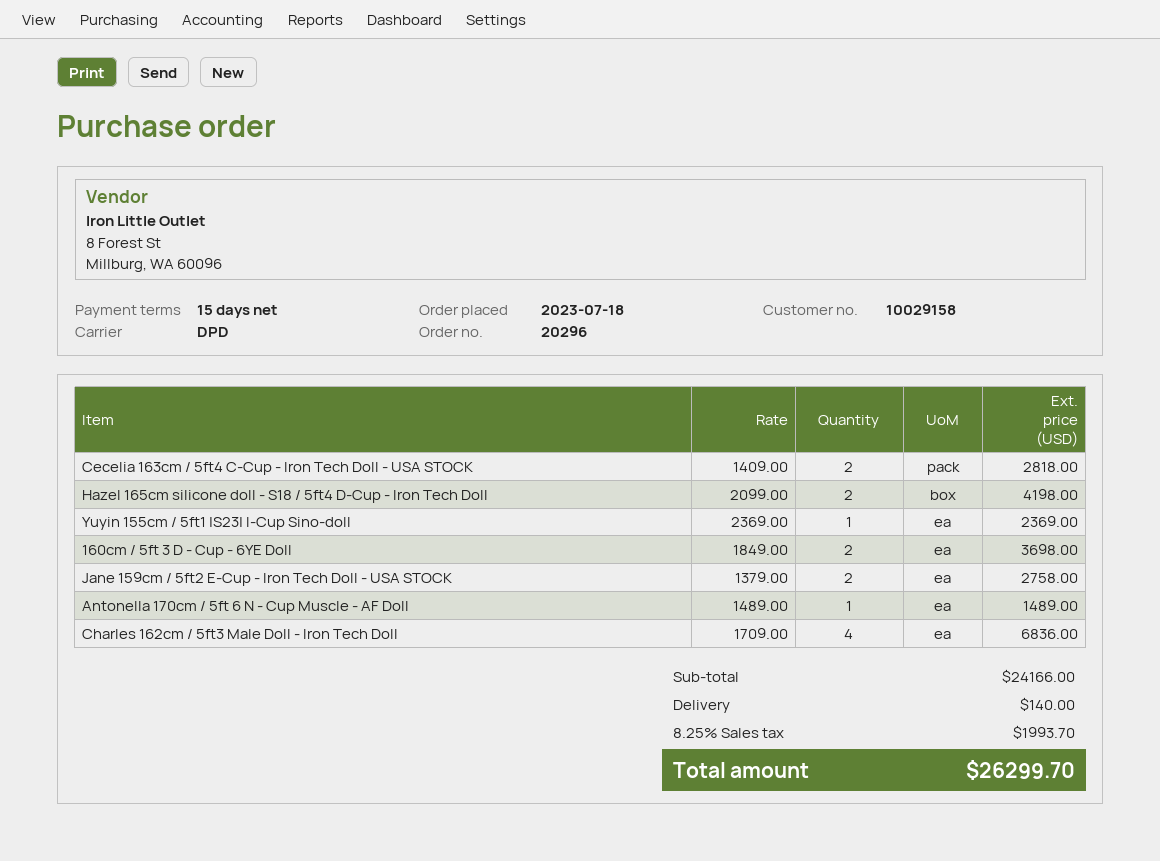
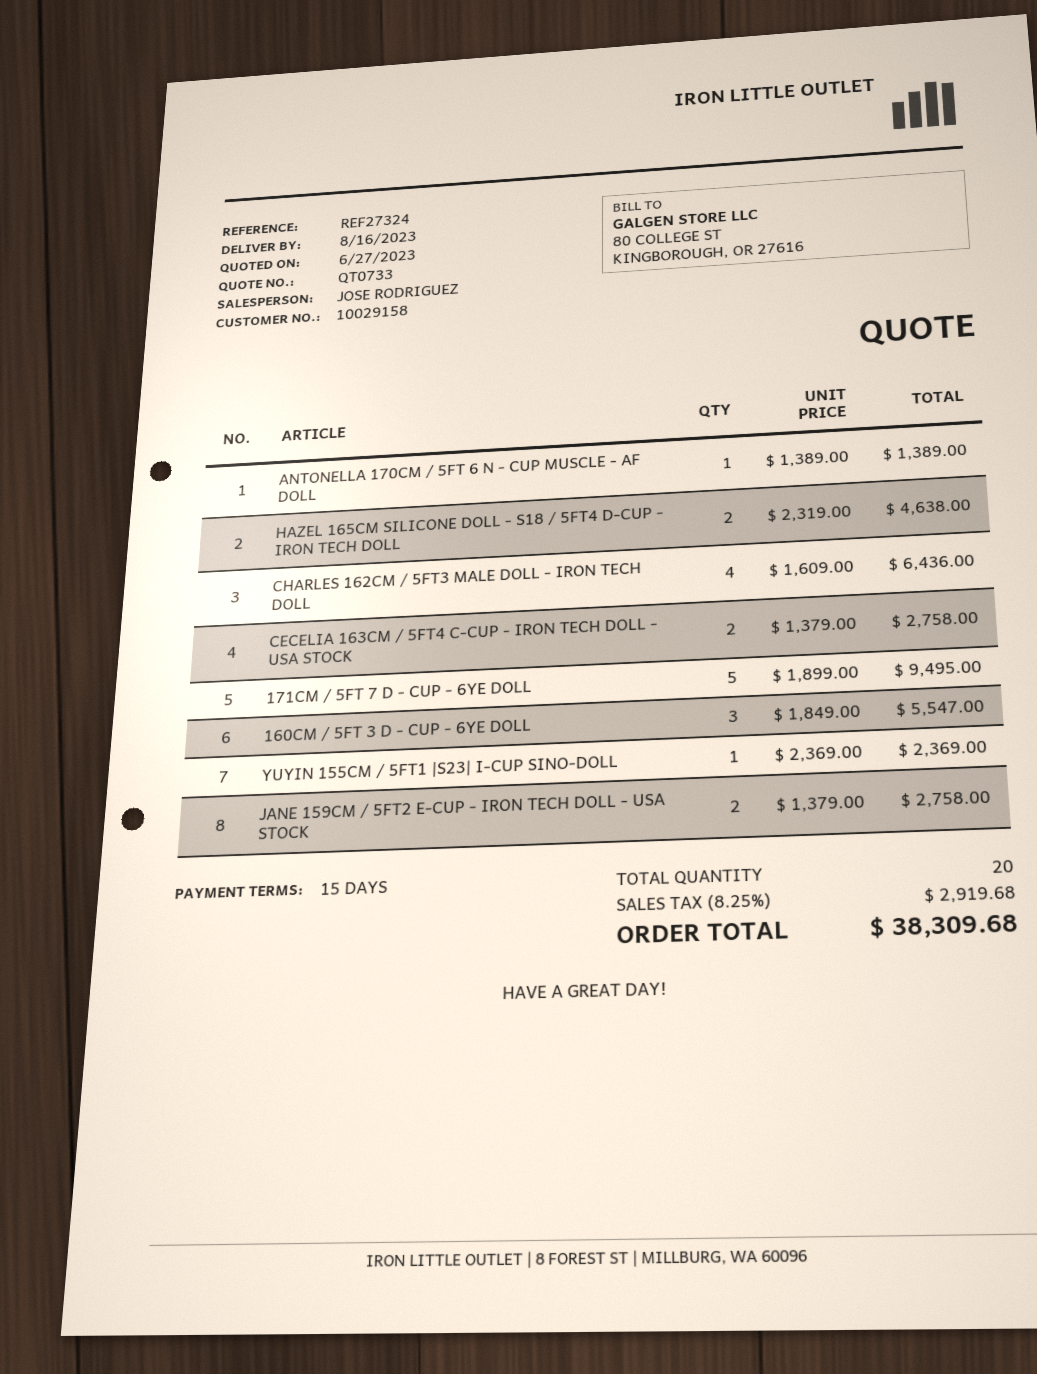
Cecelia 163cm / 5ft4 C-Cup - Iron Tech Doll - USA STOCK: 2 x 1409.00 = 2818.00 -> 2 x 1379.00 = 2758.00
Hazel 165cm silicone doll - S18 / 5ft4 D-Cup - Iron Tech Doll: 2 x 2099.00 = 4198.00 -> 2 x 2319.00 = 4638.00
160cm / 5ft 3 D - Cup - 6YE Doll: 2 x 1849.00 = 3698.00 -> 3 x 1849.00 = 5547.00
Antonella 170cm / 5ft 6 N - Cup Muscle - AF Doll: 1 x 1489.00 = 1489.00 -> 1 x 1389.00 = 1389.00
Charles 162cm / 5ft3 Male Doll - Iron Tech Doll: 4 x 1709.00 = 6836.00 -> 4 x 1609.00 = 6436.00
171CM / 5FT 7 D - CUP - 6YE DOLL: none -> 5 x 1899.00 = 9495.00
shipping: 140.00 -> none
tax: 8.25% = 1993.70 -> 8.25% = 2919.68
total: 26299.70 -> 38309.68

